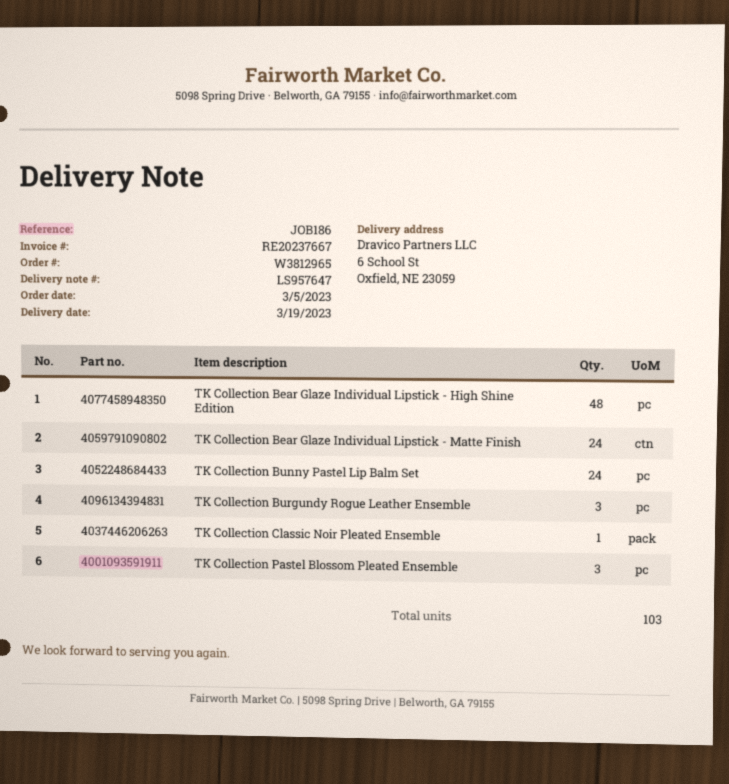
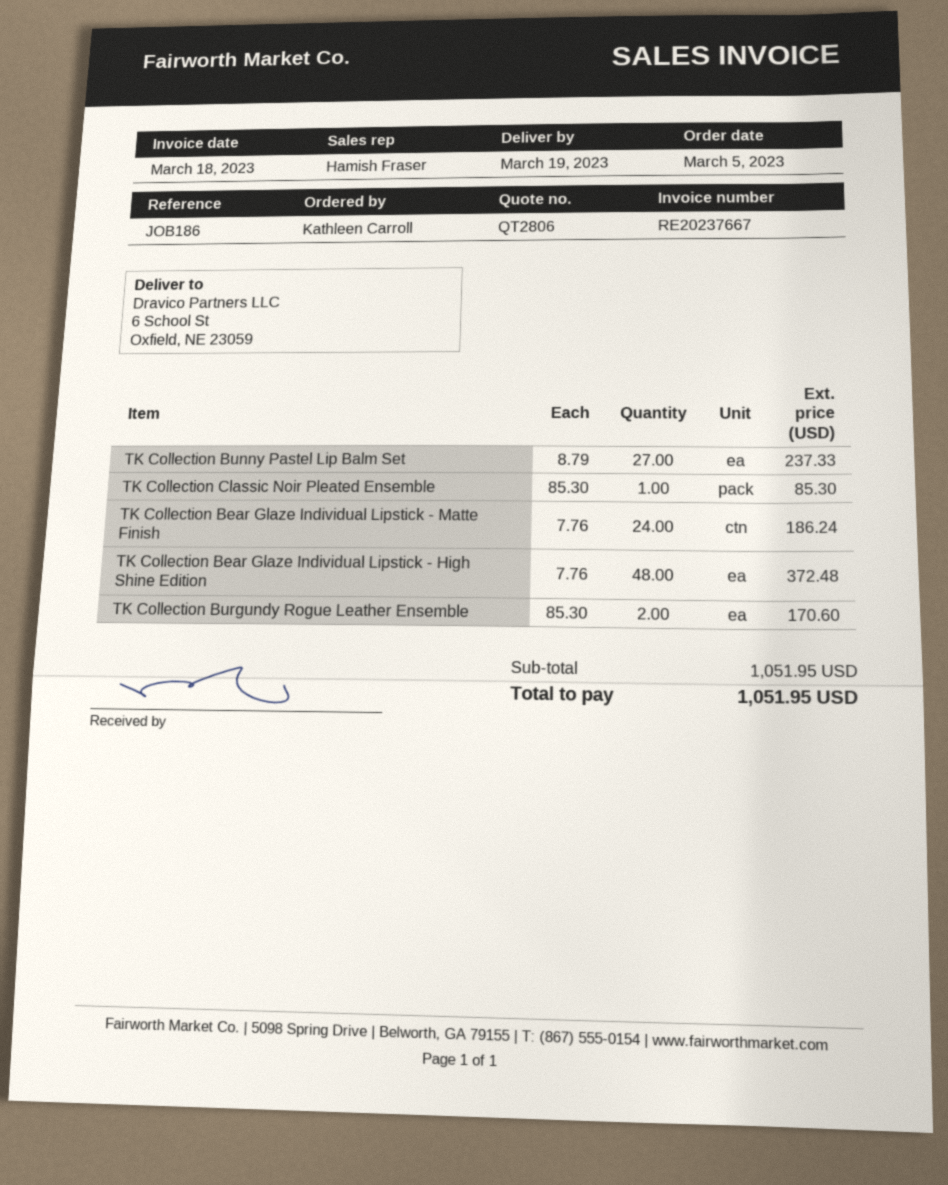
TK Collection Bunny Pastel Lip Balm Set: 24 -> 27
TK Collection Burgundy Rogue Leather Ensemble: 3 -> 2
TK Collection Pastel Blossom Pleated Ensemble: 3 -> none

